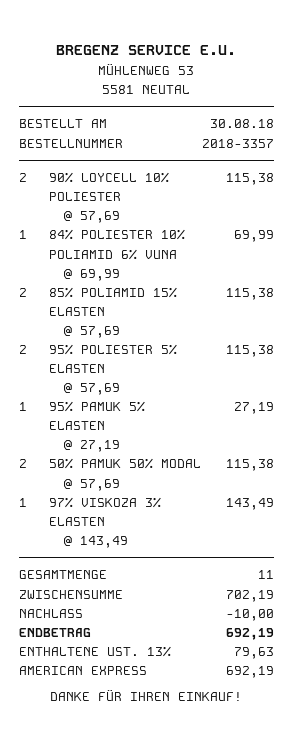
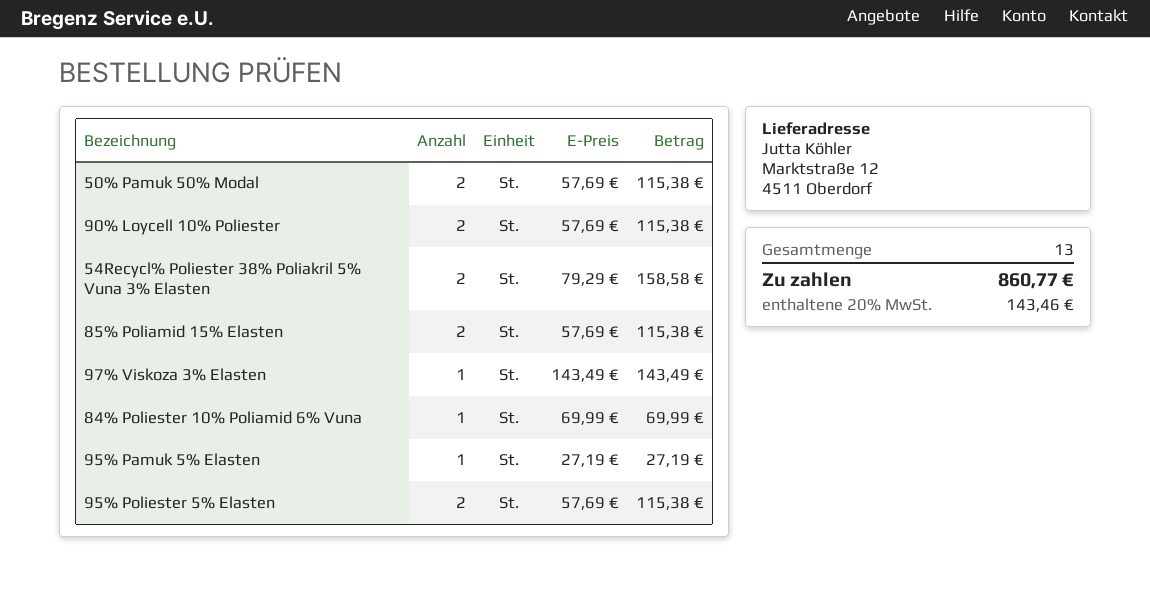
54Recycl% Poliester 38% Poliakril 5% Vuna 3% Elasten: none -> 2 x 79.29 = 158.58
total quantity: 11 -> 13
discount: 10.00 -> none
tax: 13% = 79.63 -> 20% = 143.46
total: 692.19 -> 860.77

